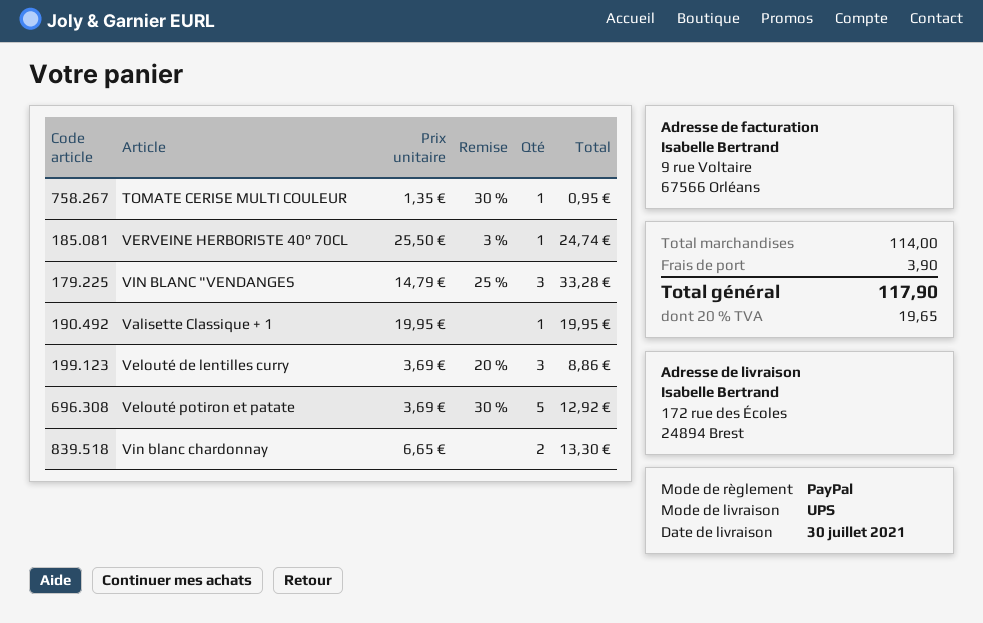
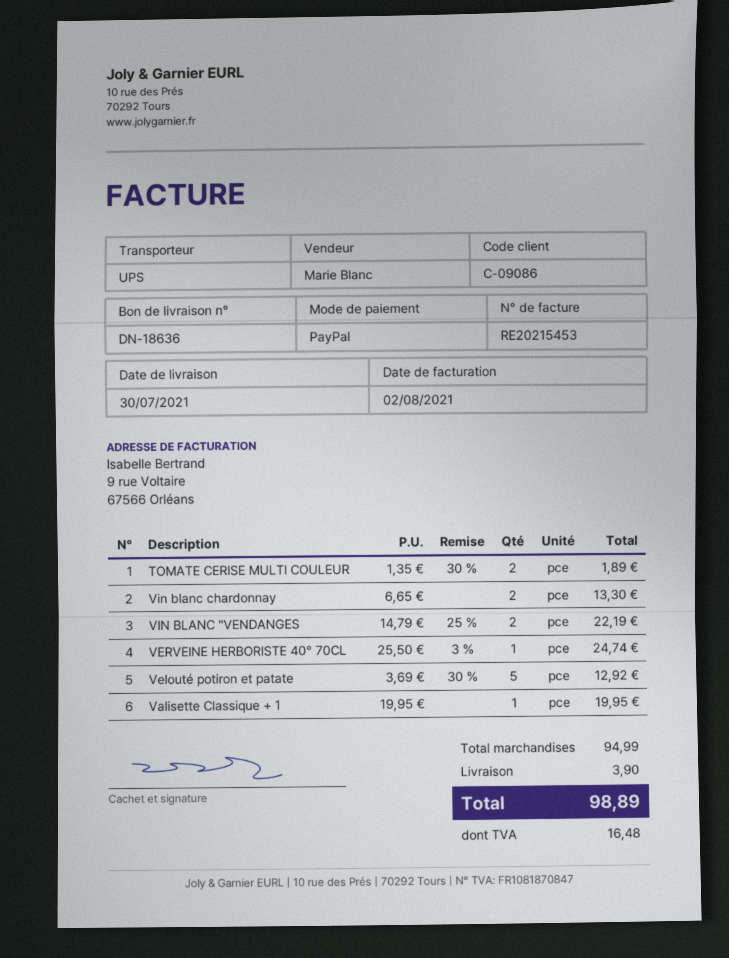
TOMATE CERISE MULTI COULEUR: 1 x 1.35 - 30% = 0.95 -> 2 x 1.35 - 30% = 1.89
VIN BLANC "VENDANGES: 3 x 14.79 - 25% = 33.28 -> 2 x 14.79 - 25% = 22.19
Velouté de lentilles curry: 3 x 3.69 - 20% = 8.86 -> none
subtotal: 114.00 -> 94.99
tax: 19.65 -> 16.48
total: 117.90 -> 98.89

